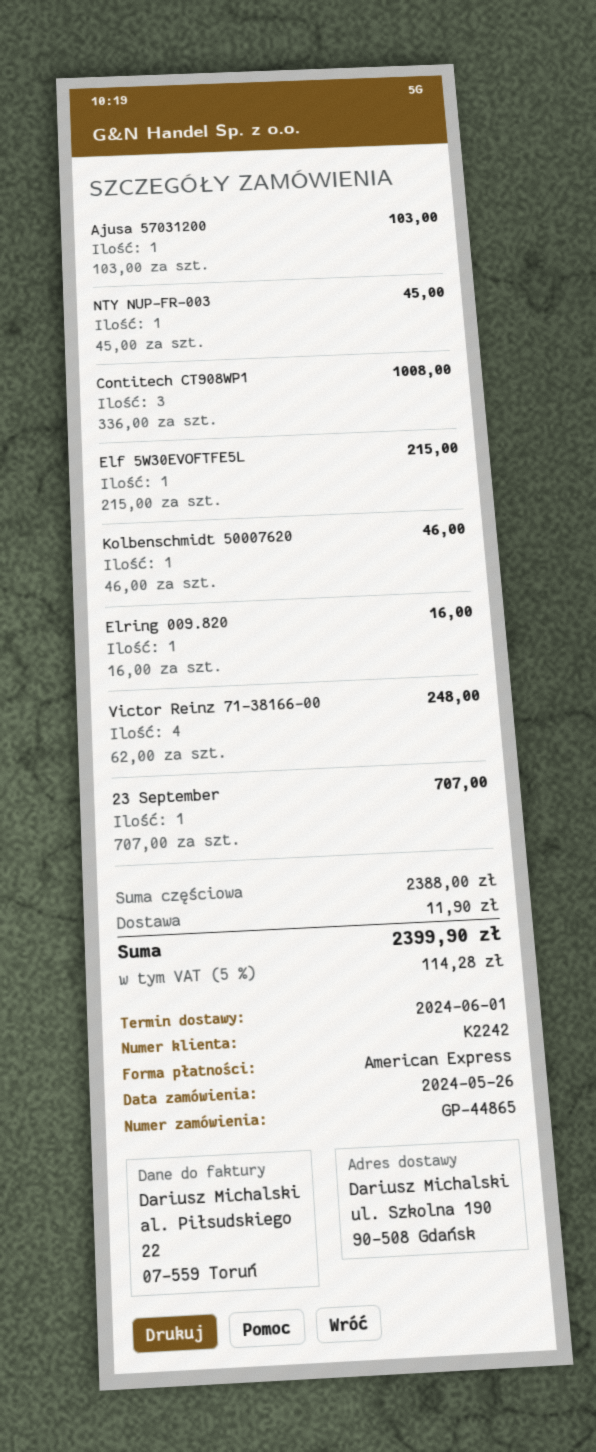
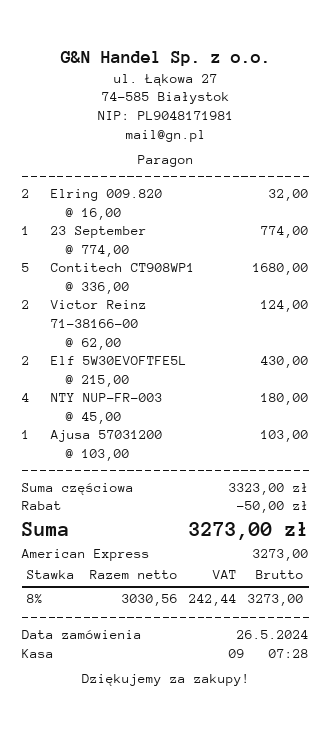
NTY NUP-FR-003: 1 x 45.00 = 45.00 -> 4 x 45.00 = 180.00
Contitech CT908WP1: 3 x 336.00 = 1008.00 -> 5 x 336.00 = 1680.00
Elf 5W30EVOFTFE5L: 1 x 215.00 = 215.00 -> 2 x 215.00 = 430.00
Kolbenschmidt 50007620: 1 x 46.00 = 46.00 -> none
Elring 009.820: 1 x 16.00 = 16.00 -> 2 x 16.00 = 32.00
Victor Reinz 71-38166-00: 4 x 62.00 = 248.00 -> 2 x 62.00 = 124.00
23 September: 1 x 707.00 = 707.00 -> 1 x 774.00 = 774.00
subtotal: 2388.00 -> 3323.00
discount: none -> 50.00
shipping: 11.90 -> none
tax: 5% = 114.28 -> 8% = 242.44
total: 2399.90 -> 3273.00

